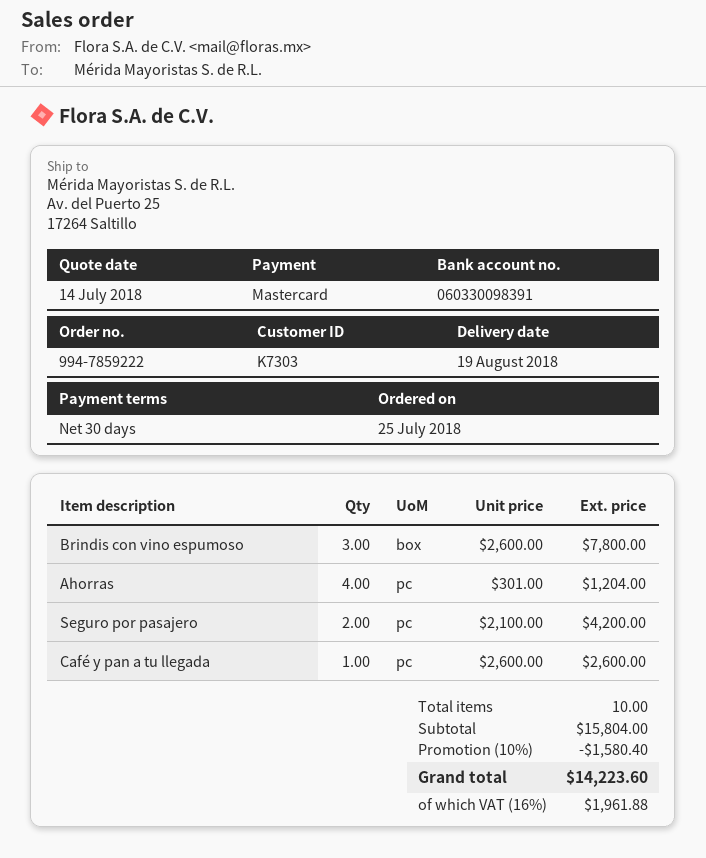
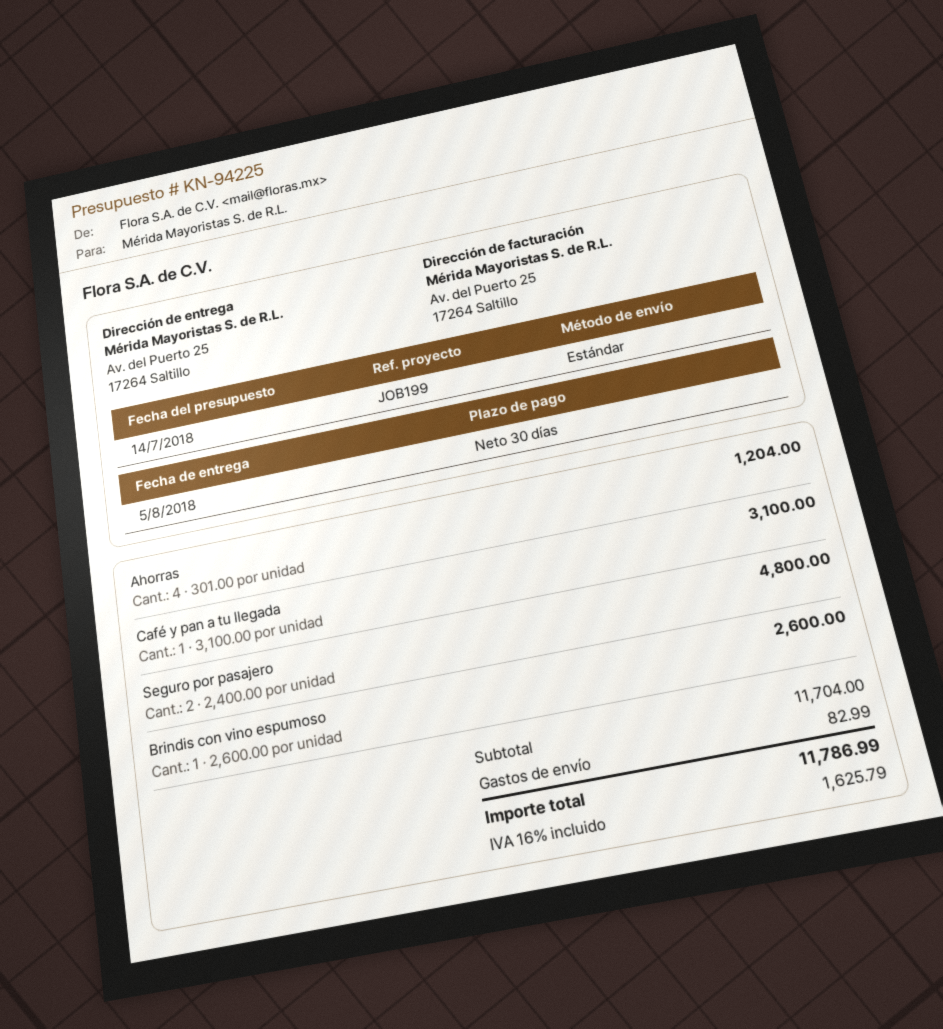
delivery date: 2018-08-19 -> 2018-08-05
Brindis con vino espumoso: 3 x 2600.00 = 7800.00 -> 1 x 2600.00 = 2600.00
Seguro por pasajero: 2 x 2100.00 = 4200.00 -> 2 x 2400.00 = 4800.00
Café y pan a tu llegada: 1 x 2600.00 = 2600.00 -> 1 x 3100.00 = 3100.00
subtotal: 15804.00 -> 11704.00
discount: 10% = 1580.40 -> none
shipping: none -> 82.99
tax: 16% = 1961.88 -> 16% = 1625.79
total: 14223.60 -> 11786.99

